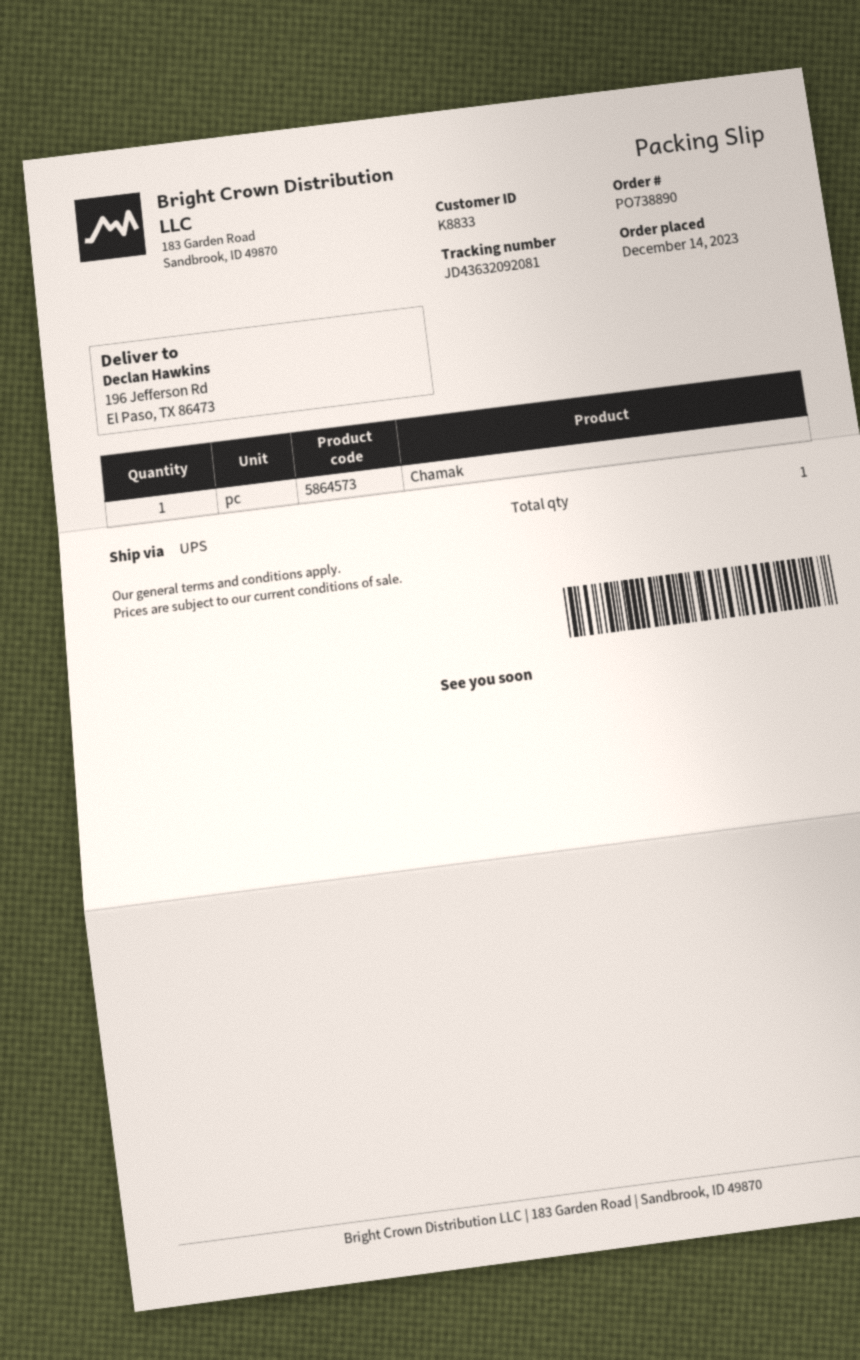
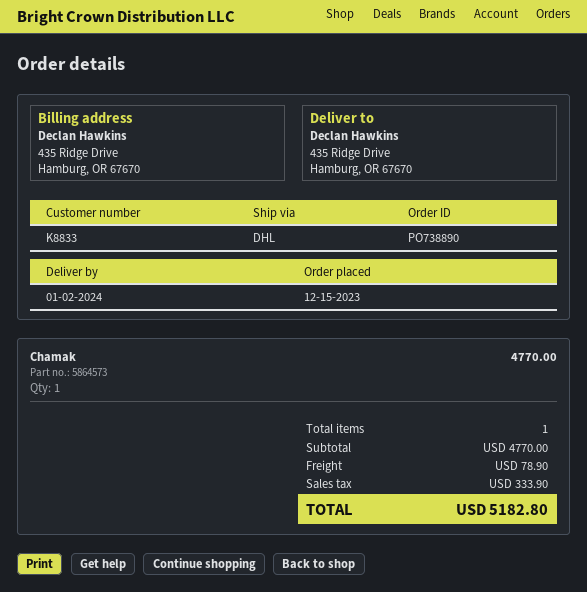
order date: 2023-12-14 -> 2023-12-15
shipping method: UPS -> DHL
ship to: 196 Jefferson Rd, El Paso, TX 86473 -> 435 Ridge Drive, Hamburg, OR 67670

